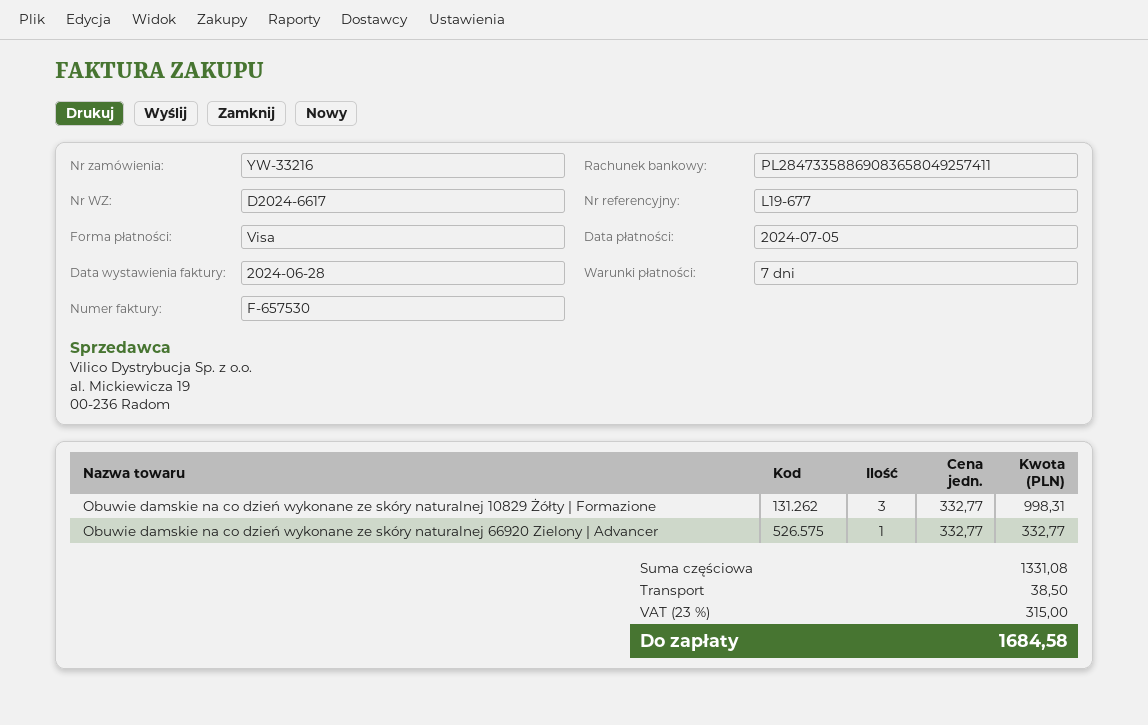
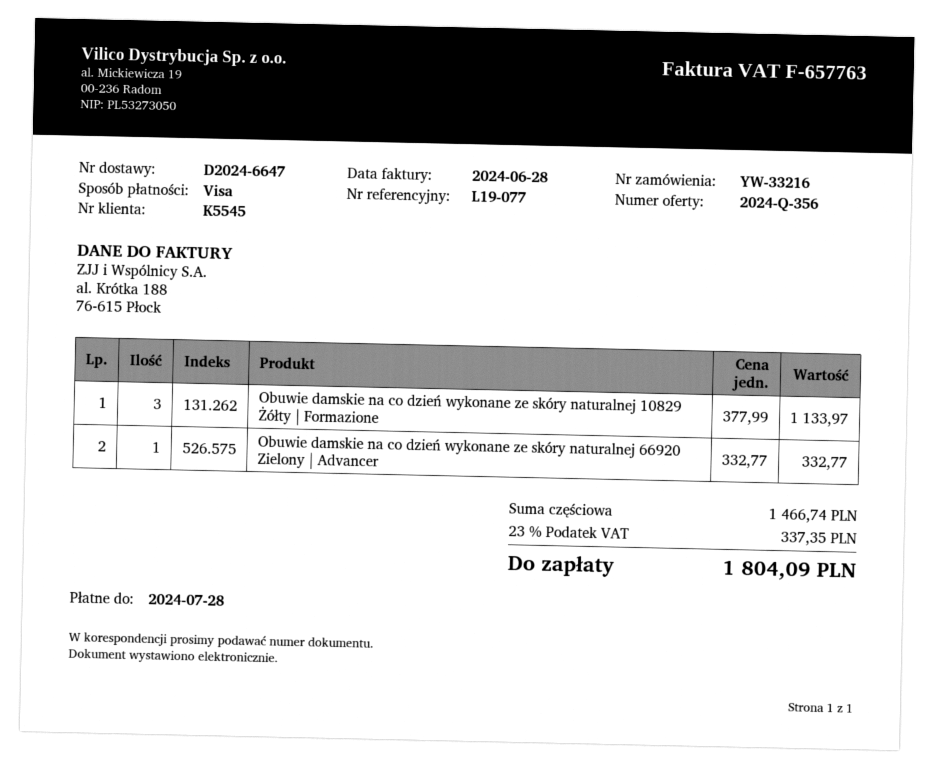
delivery note number: D2024-6617 -> D2024-6647
invoice number: F-657530 -> F-657763
due date: 2024-07-05 -> 2024-07-28
reference: L19-677 -> L19-077
Obuwie damskie na co dzień wykonane ze skóry naturalnej 10829 Żółty | Formazione: 3 x 332.77 = 998.31 -> 3 x 377.99 = 1133.97
subtotal: 1331.08 -> 1466.74
shipping: 38.50 -> none
tax: 23% = 315.00 -> 23% = 337.35
total: 1684.58 -> 1804.09

